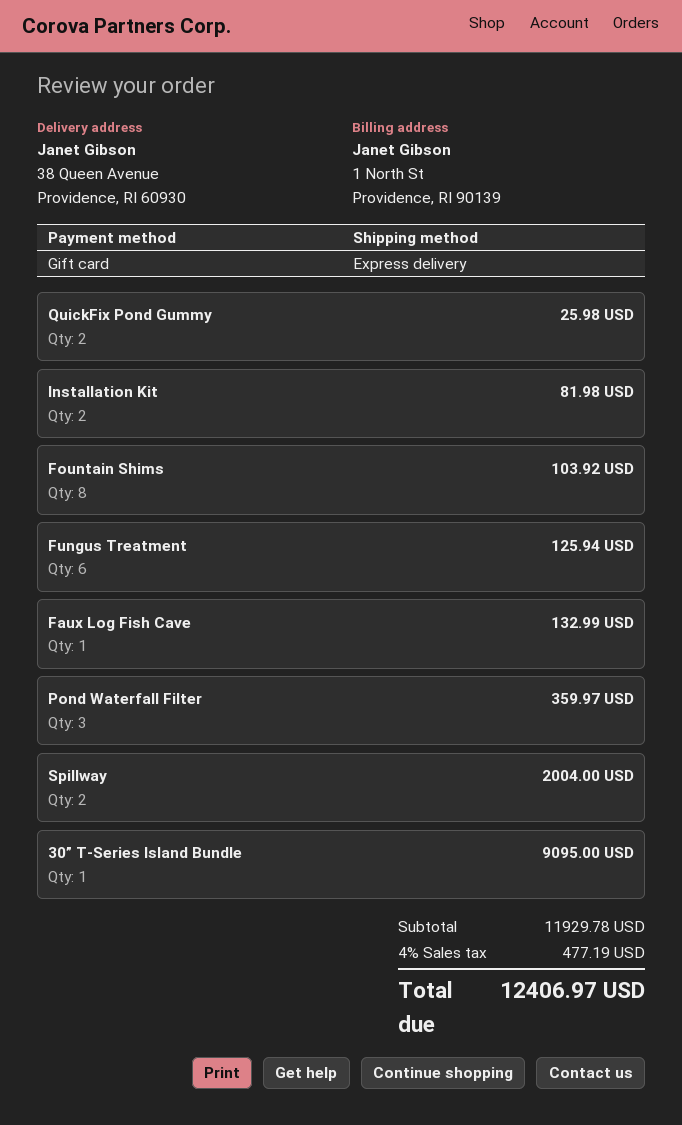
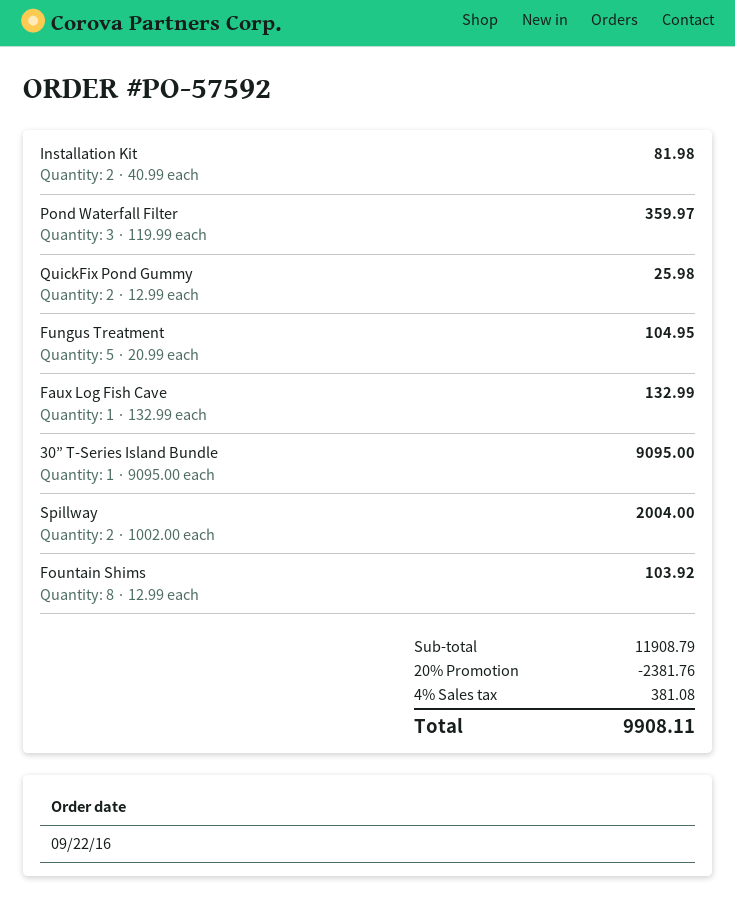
Fungus Treatment: 6 for 125.94 -> 5 for 104.95
subtotal: 11929.78 -> 11908.79
discount: none -> 20% = 2381.76
tax: 4% = 477.19 -> 4% = 381.08
total: 12406.97 -> 9908.11

